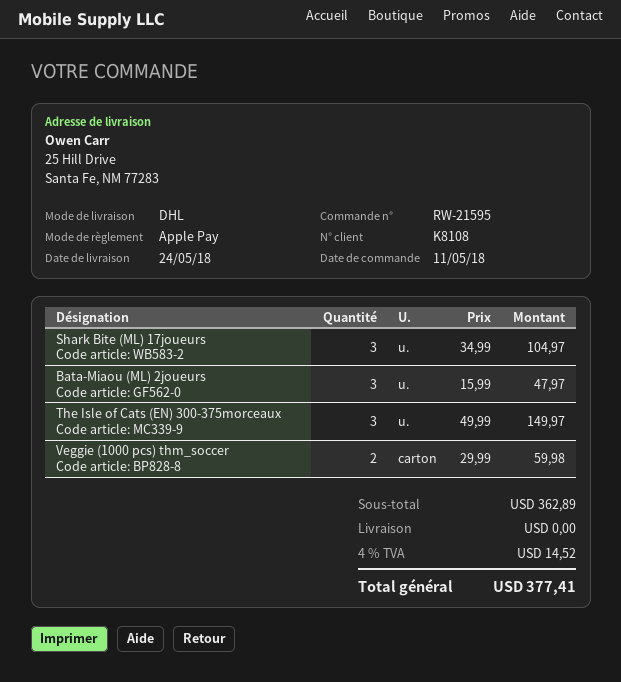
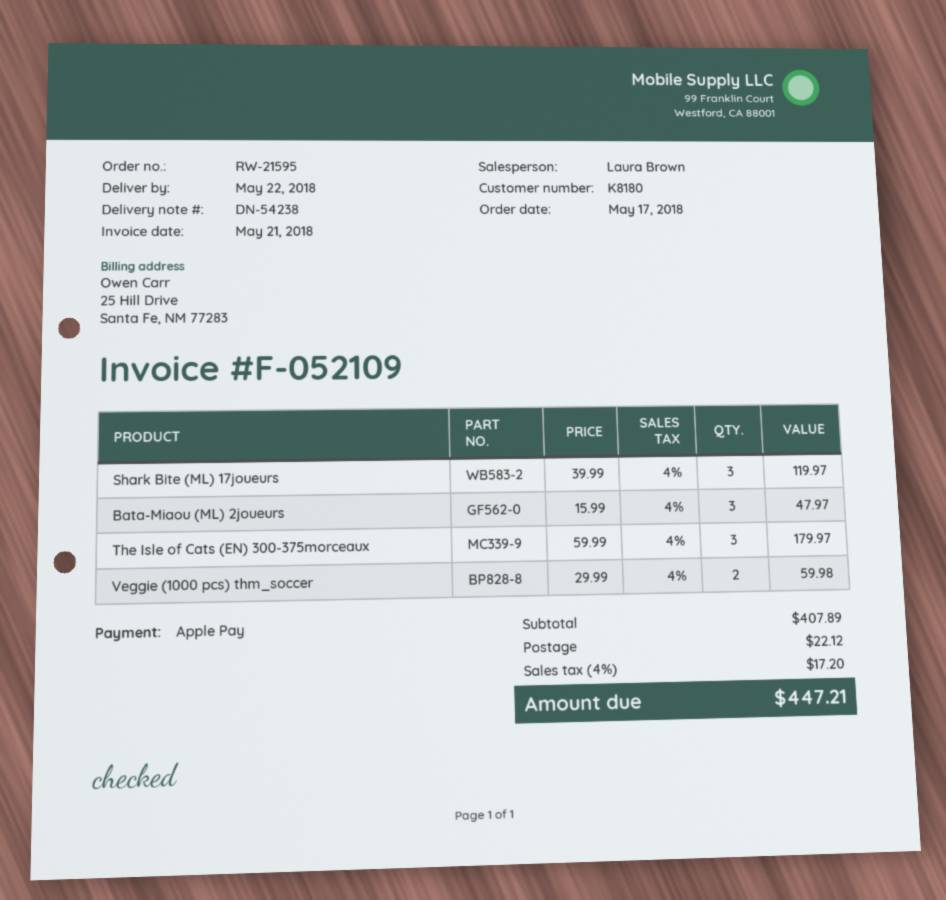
order date: 2018-05-11 -> 2018-05-17
delivery date: 2018-05-24 -> 2018-05-22
customer number: K8108 -> K8180
Shark Bite (ML) 17joueurs: 3 x 34.99 = 104.97 -> 3 x 39.99 = 119.97
The Isle of Cats (EN) 300-375morceaux: 3 x 49.99 = 149.97 -> 3 x 59.99 = 179.97
subtotal: 362.89 -> 407.89
shipping: 0.00 -> 22.12
tax: 4% = 14.52 -> 4% = 17.20
total: 377.41 -> 447.21

